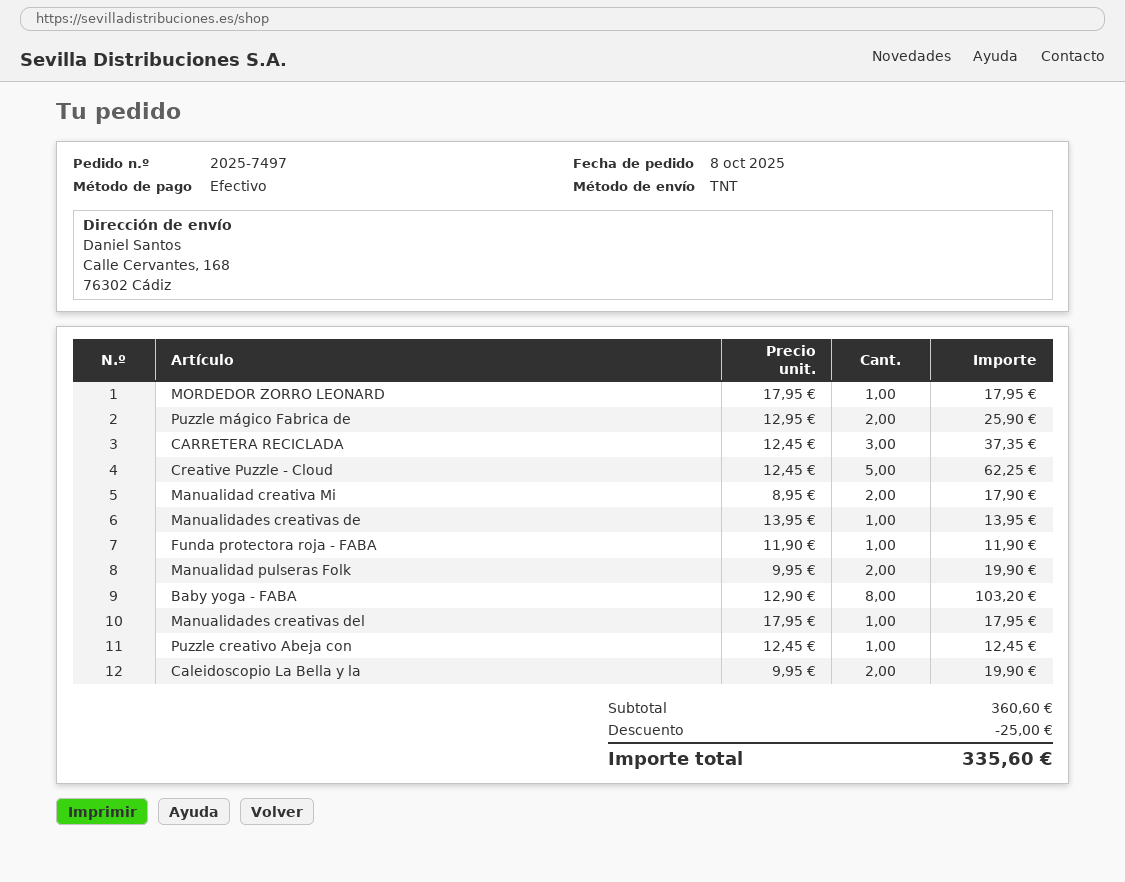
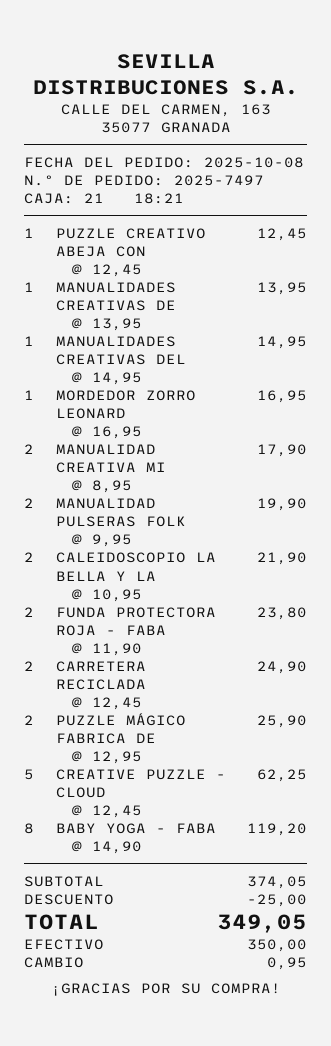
MORDEDOR ZORRO LEONARD: 1 x 17.95 = 17.95 -> 1 x 16.95 = 16.95
CARRETERA RECICLADA: 3 x 12.45 = 37.35 -> 2 x 12.45 = 24.90
Funda protectora roja - FABA: 1 x 11.90 = 11.90 -> 2 x 11.90 = 23.80
Baby yoga - FABA: 8 x 12.90 = 103.20 -> 8 x 14.90 = 119.20
Manualidades creativas del: 1 x 17.95 = 17.95 -> 1 x 14.95 = 14.95
Caleidoscopio La Bella y la: 2 x 9.95 = 19.90 -> 2 x 10.95 = 21.90
subtotal: 360.60 -> 374.05
total: 335.60 -> 349.05

